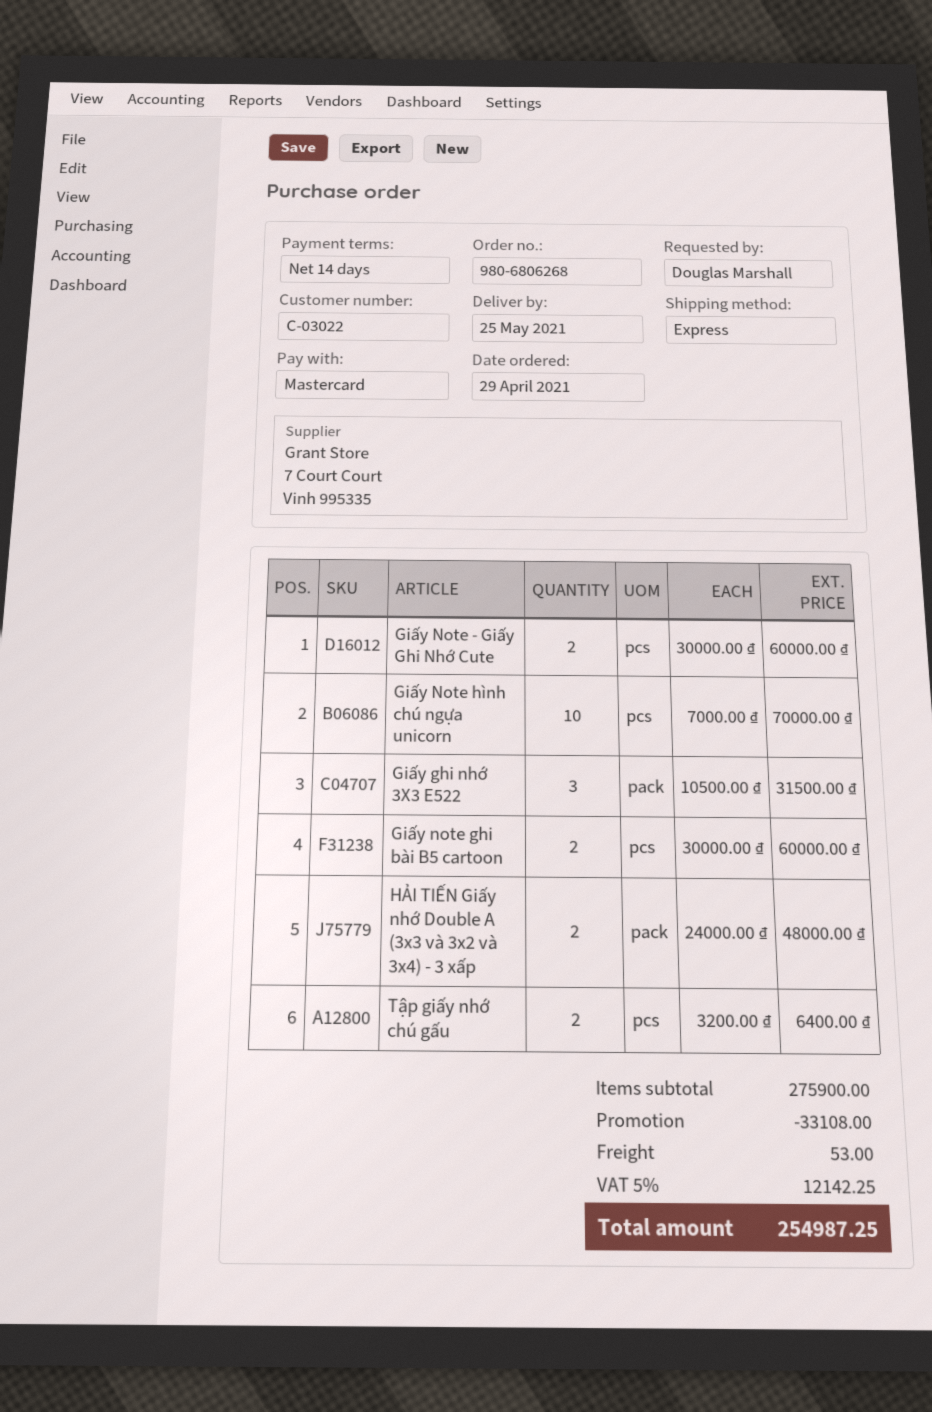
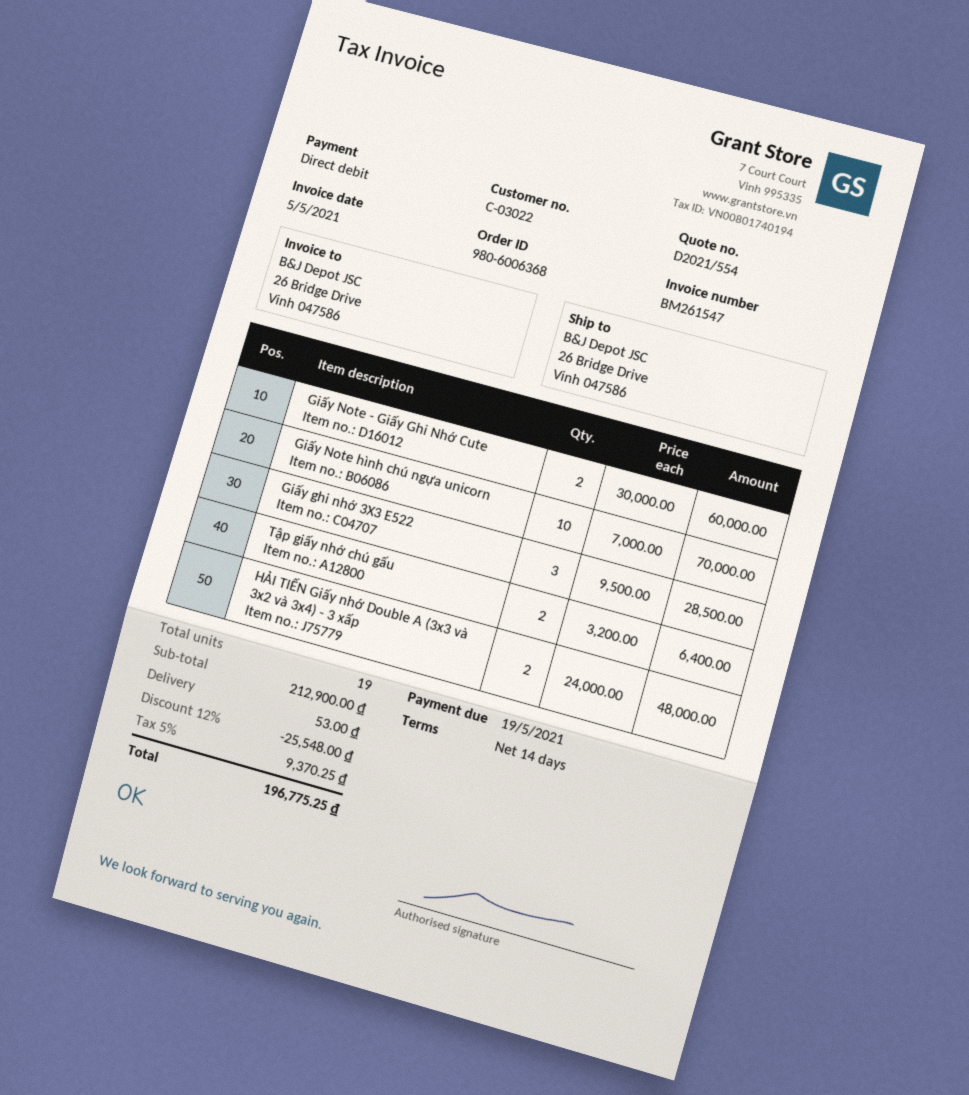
order number: 980-6806268 -> 980-6006368
payment method: Mastercard -> direct debit
Giấy ghi nhớ 3X3 E522: 3 x 10500.00 = 31500.00 -> 3 x 9500.00 = 28500.00
Giấy note ghi bài B5 cartoon: 2 x 30000.00 = 60000.00 -> none
subtotal: 275900.00 -> 212900.00
discount: 33108.00 -> 25548.00
tax: 5% = 12142.25 -> 5% = 9370.25
total: 254987.25 -> 196775.25

